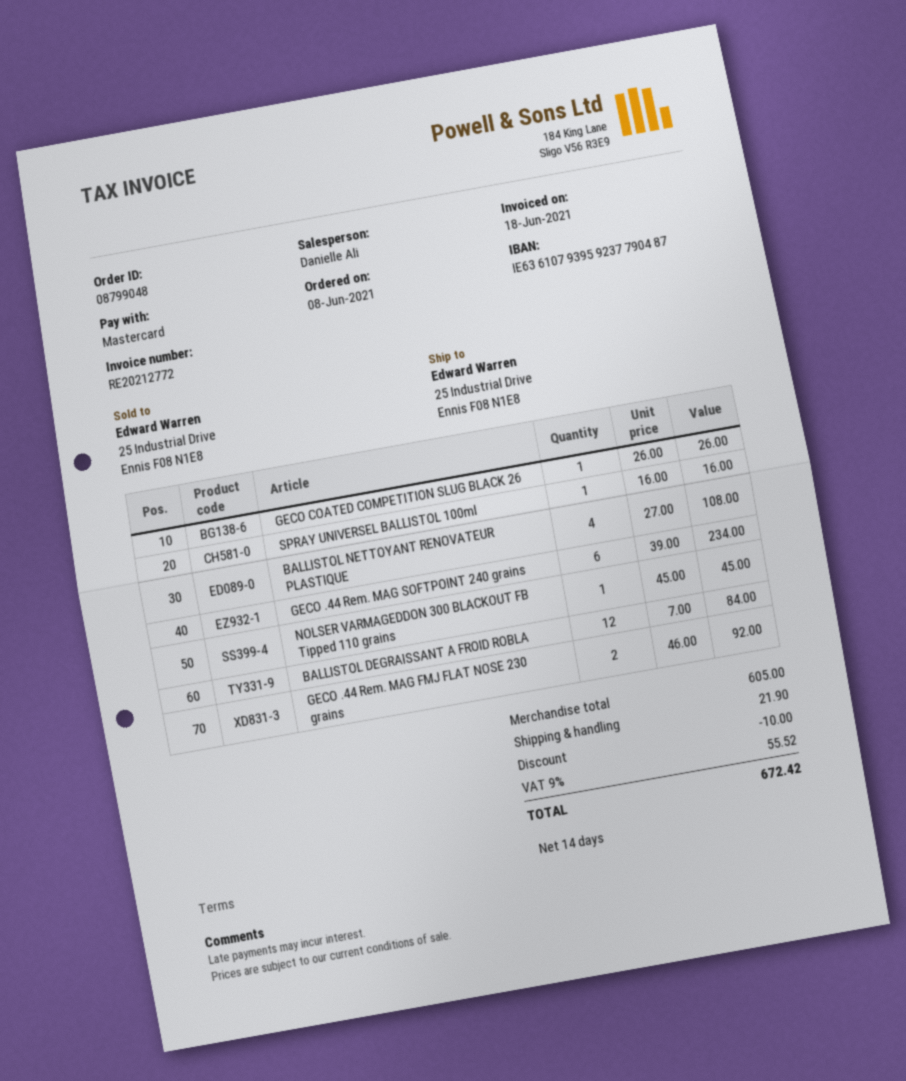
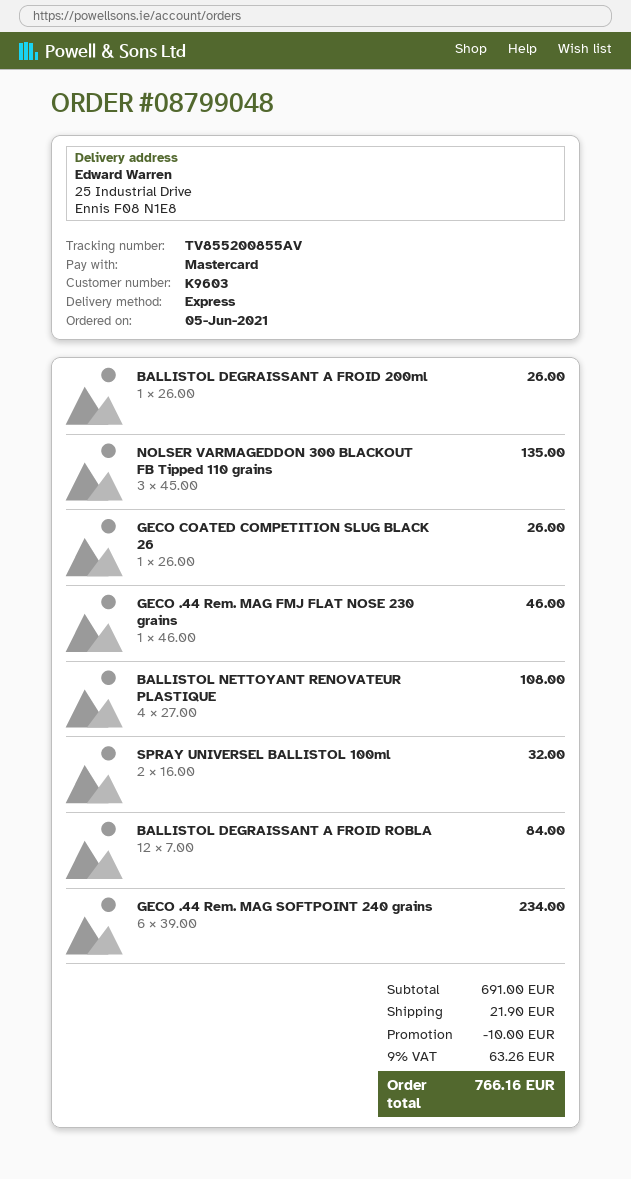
order date: 2021-06-08 -> 2021-06-05
SPRAY UNIVERSEL BALLISTOL 100ml: 1 x 16.00 = 16.00 -> 2 x 16.00 = 32.00
NOLSER VARMAGEDDON 300 BLACKOUT FB Tipped 110 grains: 1 x 45.00 = 45.00 -> 3 x 45.00 = 135.00
GECO .44 Rem. MAG FMJ FLAT NOSE 230 grains: 2 x 46.00 = 92.00 -> 1 x 46.00 = 46.00
BALLISTOL DEGRAISSANT A FROID 200ml: none -> 1 x 26.00 = 26.00
subtotal: 605.00 -> 691.00
tax: 9% = 55.52 -> 9% = 63.26
total: 672.42 -> 766.16

